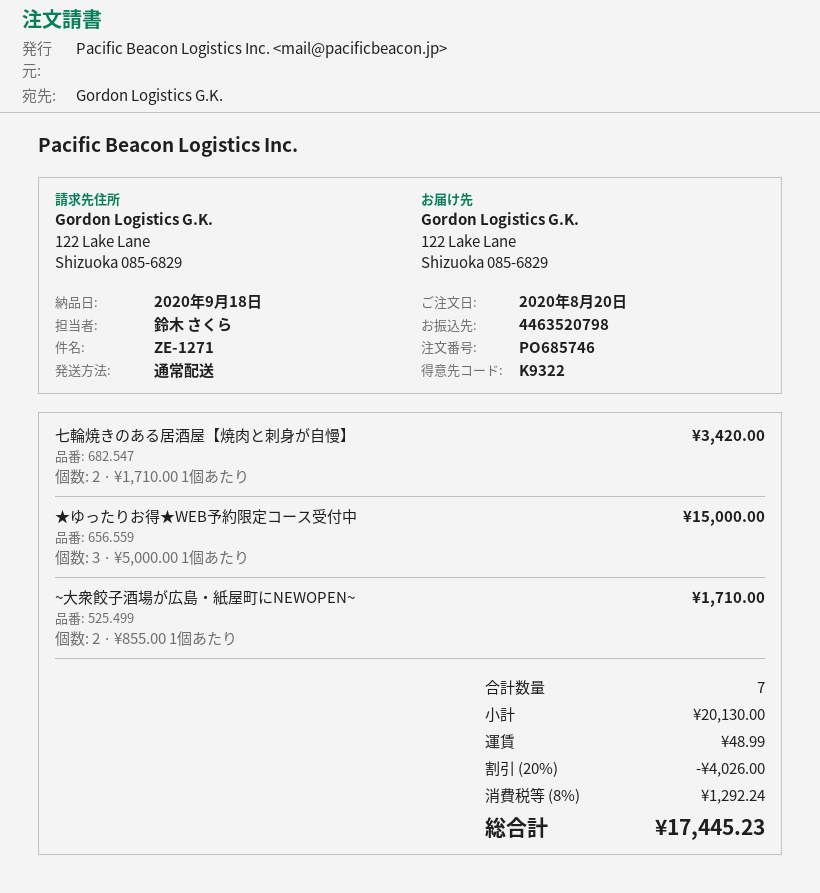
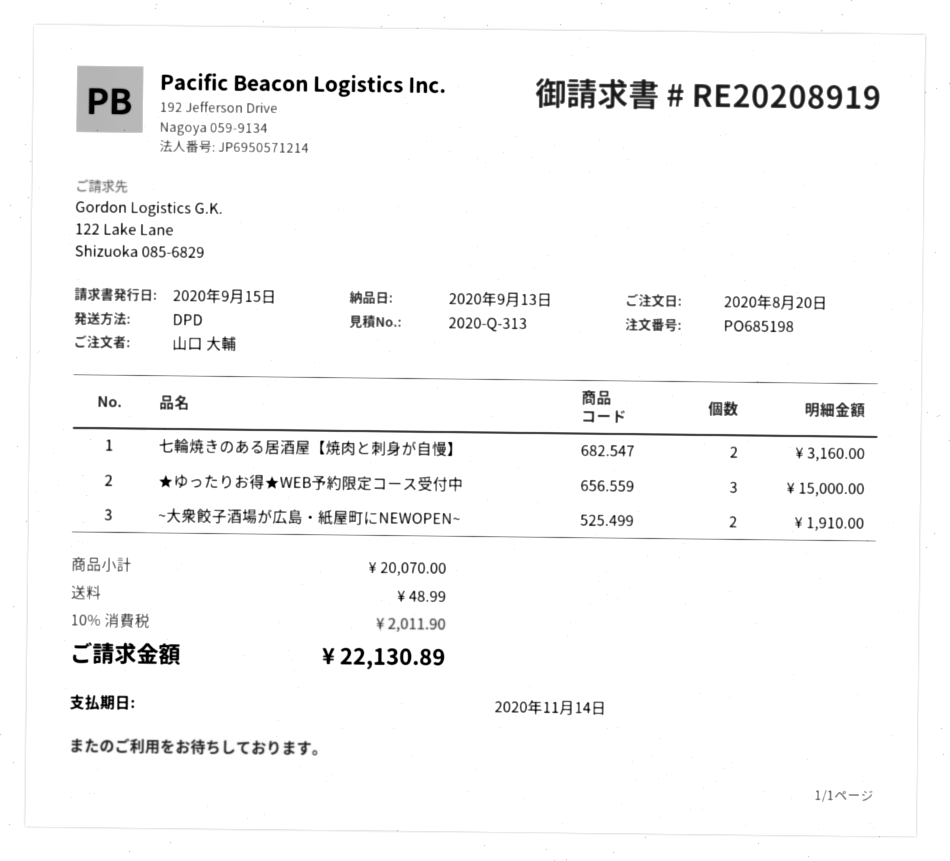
order number: PO685746 -> PO685198
delivery date: 2020-09-18 -> 2020-09-13
shipping method: standard -> DPD
七輪焼きのある居酒屋【焼肉と刺身が自慢】: 2 for 3420.00 -> 2 for 3160.00
~大衆餃子酒場が広島・紙屋町にNEWOPEN~: 2 for 1710.00 -> 2 for 1910.00
subtotal: 20130.00 -> 20070.00
discount: 20% = 4026.00 -> none
tax: 8% = 1292.24 -> 10% = 2011.90
total: 17445.23 -> 22130.89

